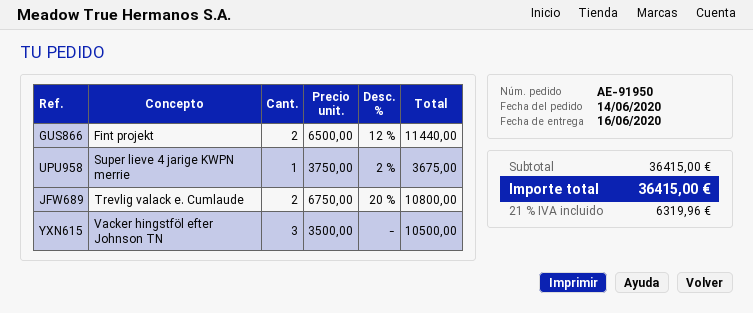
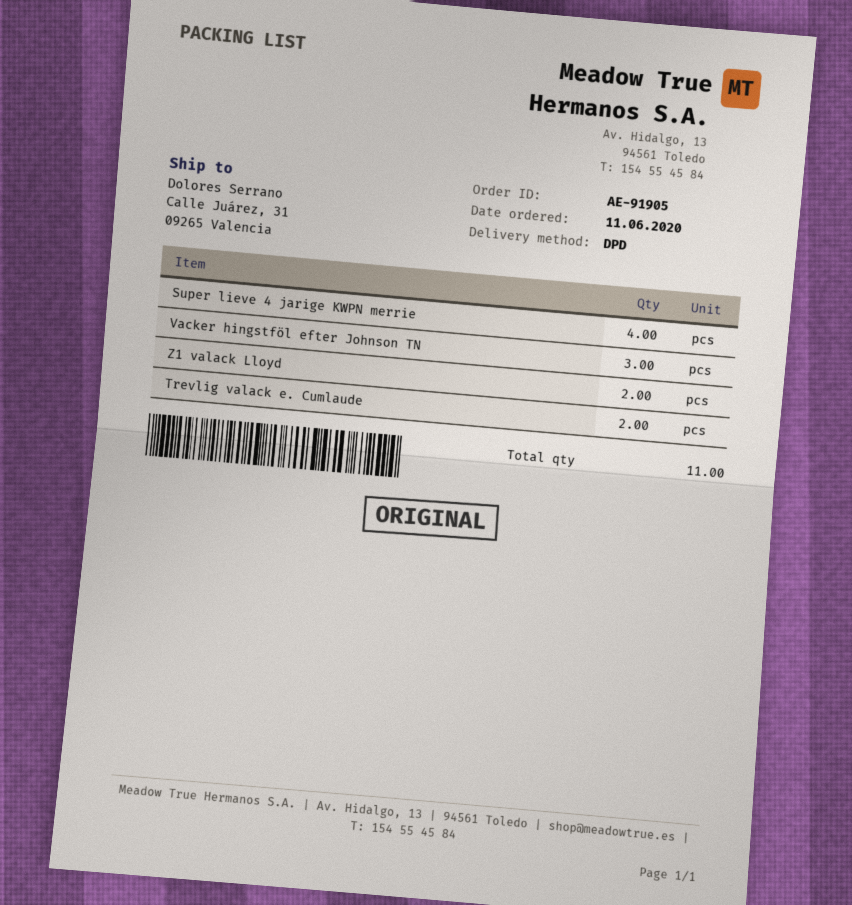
order number: AE-91950 -> AE-91905
order date: 2020-06-14 -> 2020-06-11
Fint projekt: 2 -> none
Super lieve 4 jarige KWPN merrie: 1 -> 4
Z1 valack Lloyd: none -> 2

